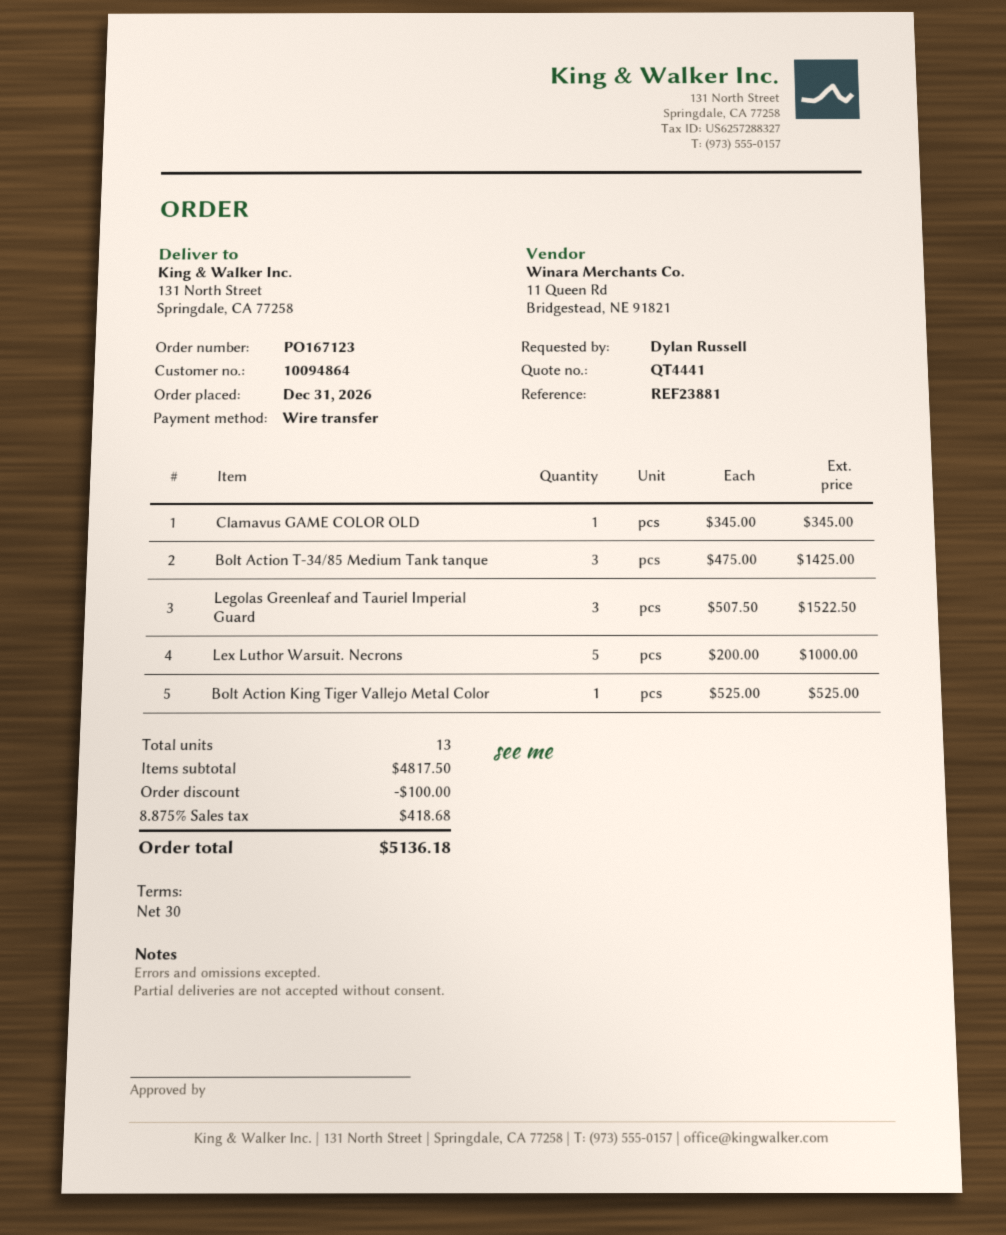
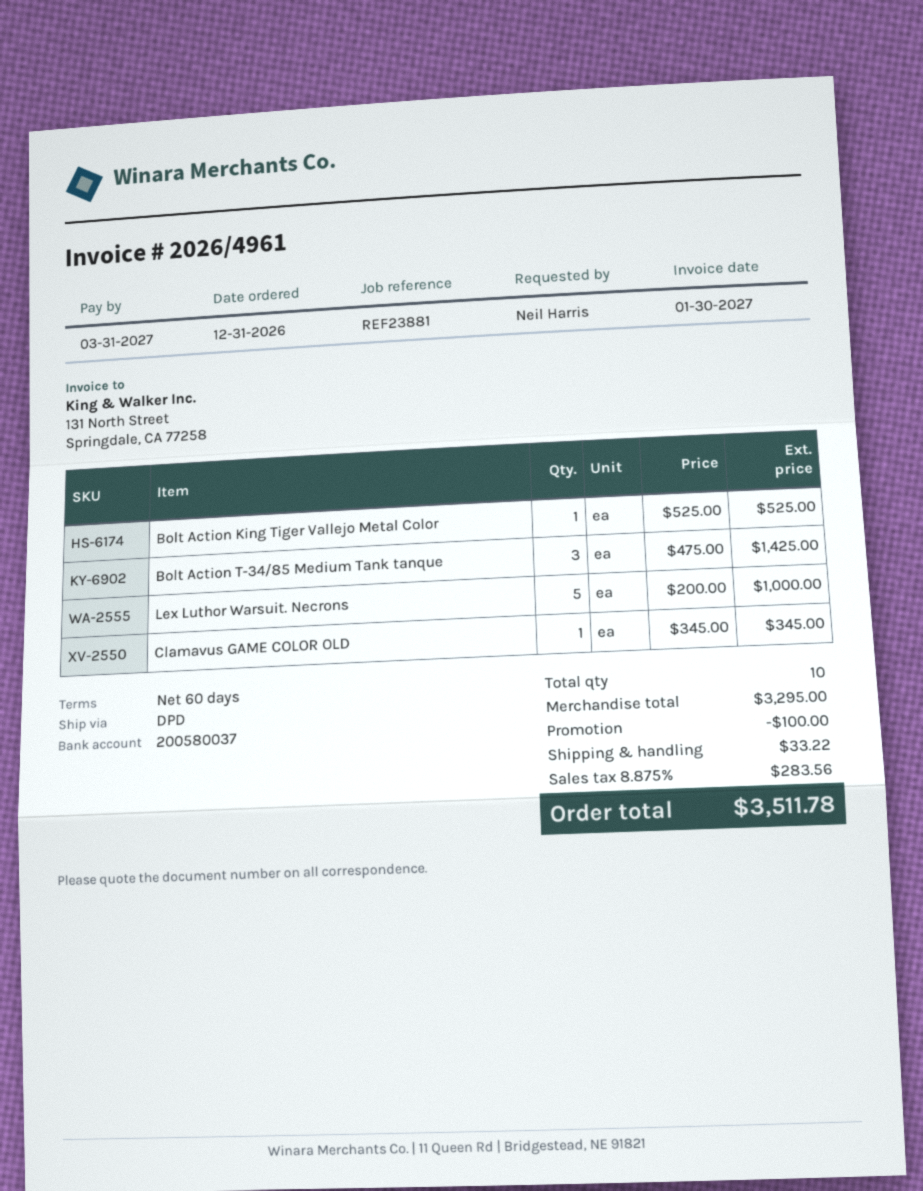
payment terms: 30 days -> 60 days
ordered by: Dylan Russell -> Neil Harris
Legolas Greenleaf and Tauriel Imperial Guard: 3 x 507.50 = 1522.50 -> none
total quantity: 13 -> 10
subtotal: 4817.50 -> 3295.00
shipping: none -> 33.22
tax: 8.875% = 418.68 -> 8.875% = 283.56
total: 5136.18 -> 3511.78

